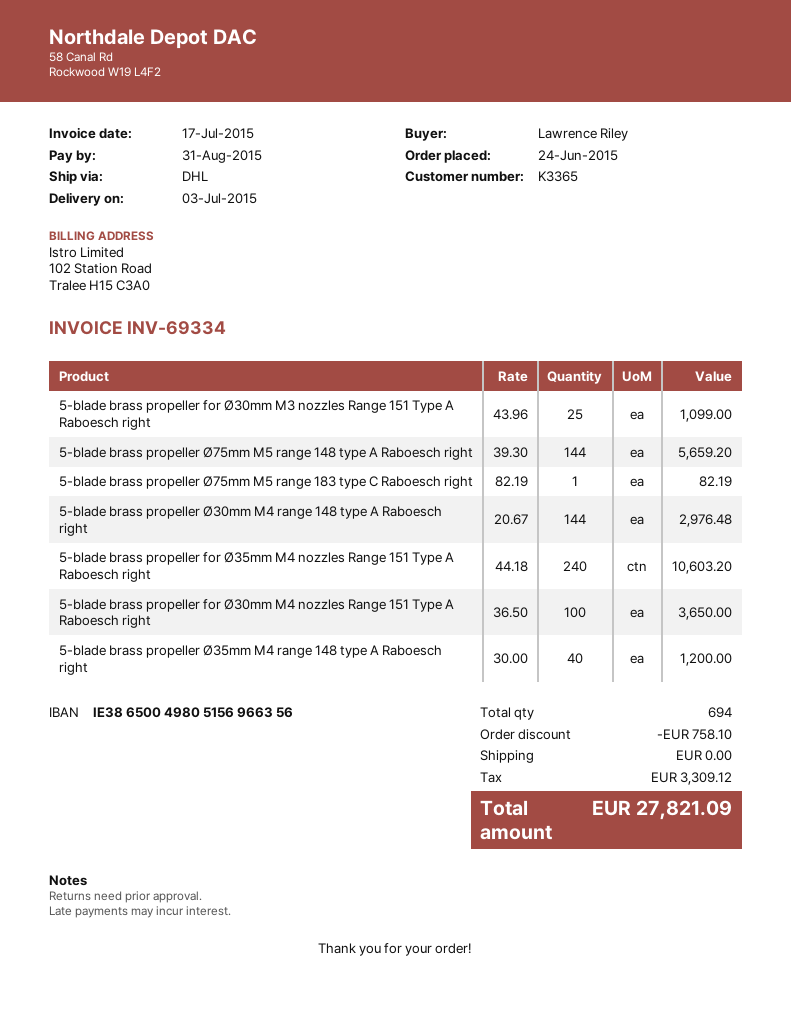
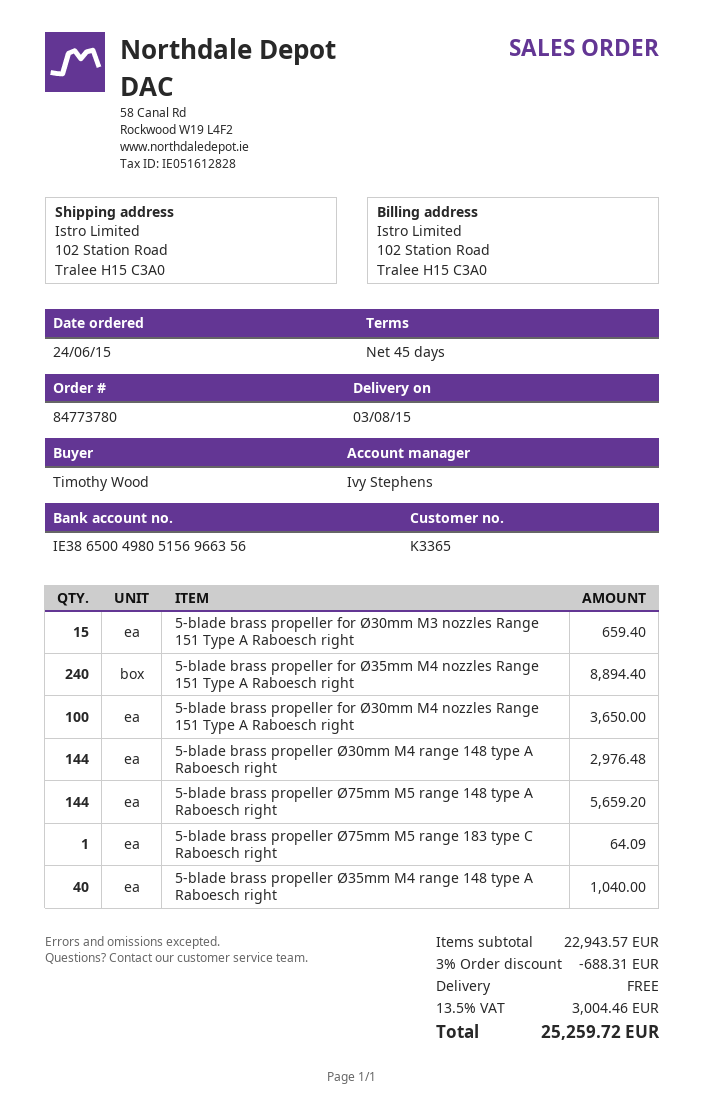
delivery date: 2015-07-03 -> 2015-08-03
ordered by: Lawrence Riley -> Timothy Wood
5-blade brass propeller for Ø30mm M3 nozzles Range 151 Type A Raboesch right: 25 for 1099.00 -> 15 for 659.40
5-blade brass propeller Ø75mm M5 range 183 type C Raboesch right: 1 for 82.19 -> 1 for 64.09
5-blade brass propeller for Ø35mm M4 nozzles Range 151 Type A Raboesch right: 240 for 10603.20 -> 240 for 8894.40
5-blade brass propeller Ø35mm M4 range 148 type A Raboesch right: 40 for 1200.00 -> 40 for 1040.00
discount: 758.10 -> 688.31
tax: 3309.12 -> 3004.46
total: 27821.09 -> 25259.72

